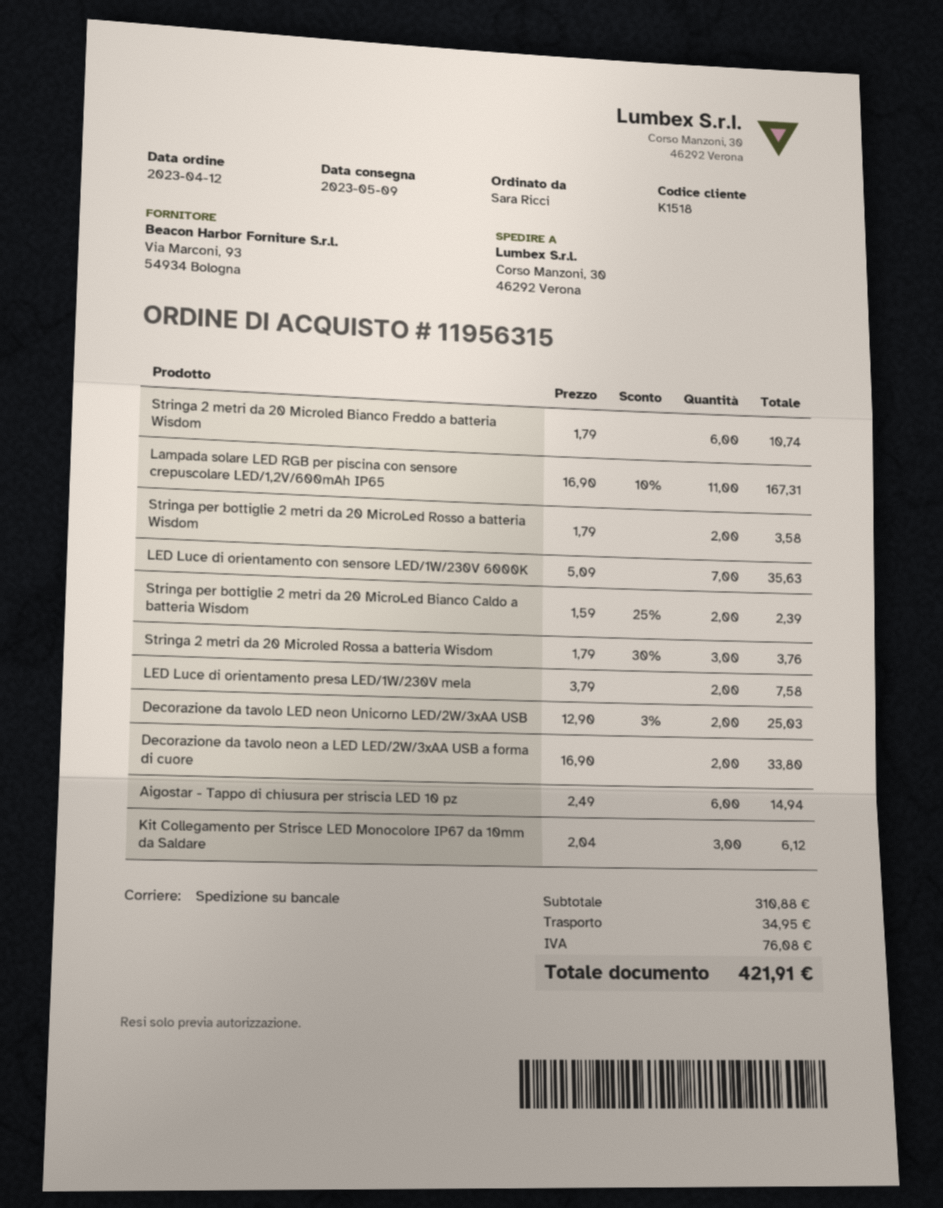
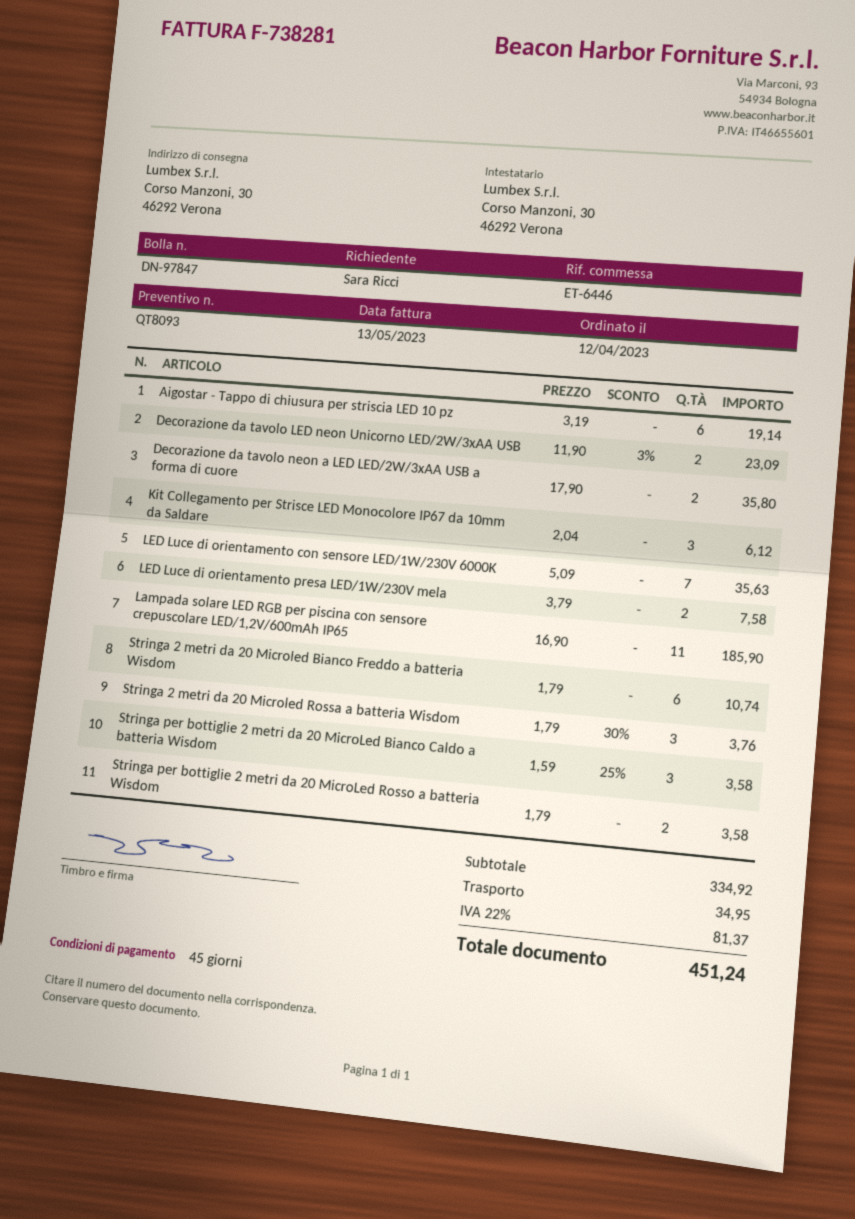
Lampada solare LED RGB per piscina con sensore crepuscolare LED/1,2V/600mAh IP65: 11 x 16.90 - 10% = 167.31 -> 11 x 16.90 = 185.90
Stringa per bottiglie 2 metri da 20 MicroLed Bianco Caldo a batteria Wisdom: 2 x 1.59 - 25% = 2.39 -> 3 x 1.59 - 25% = 3.58
Decorazione da tavolo LED neon Unicorno LED/2W/3xAA USB: 2 x 12.90 - 3% = 25.03 -> 2 x 11.90 - 3% = 23.09
Decorazione da tavolo neon a LED LED/2W/3xAA USB a forma di cuore: 2 x 16.90 = 33.80 -> 2 x 17.90 = 35.80
Aigostar - Tappo di chiusura per striscia LED 10 pz: 6 x 2.49 = 14.94 -> 6 x 3.19 = 19.14
subtotal: 310.88 -> 334.92
tax: 76.08 -> 81.37
total: 421.91 -> 451.24

